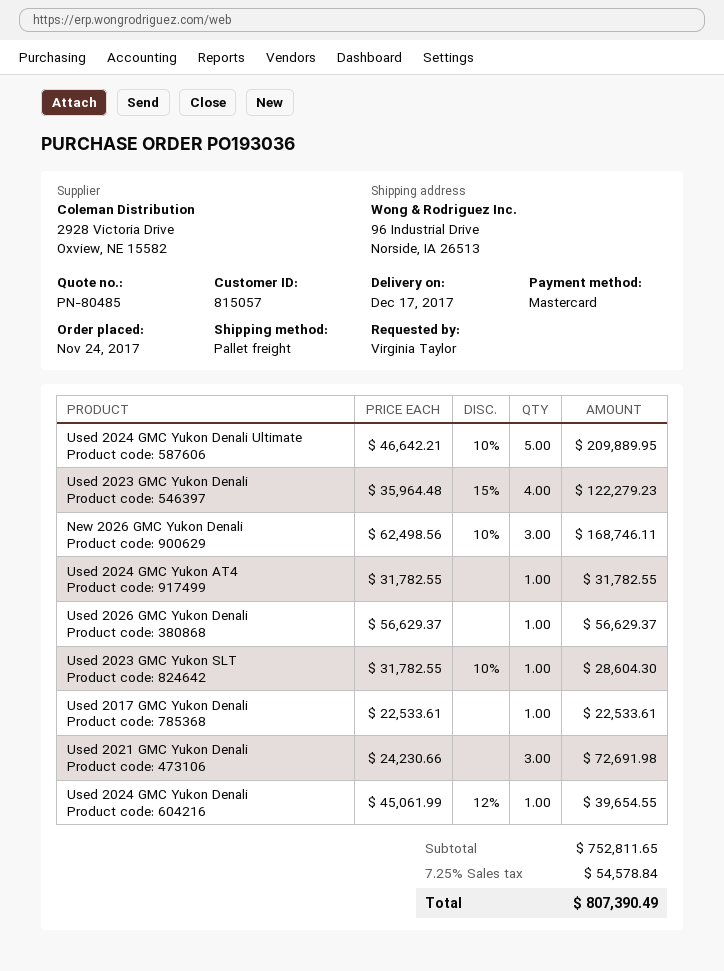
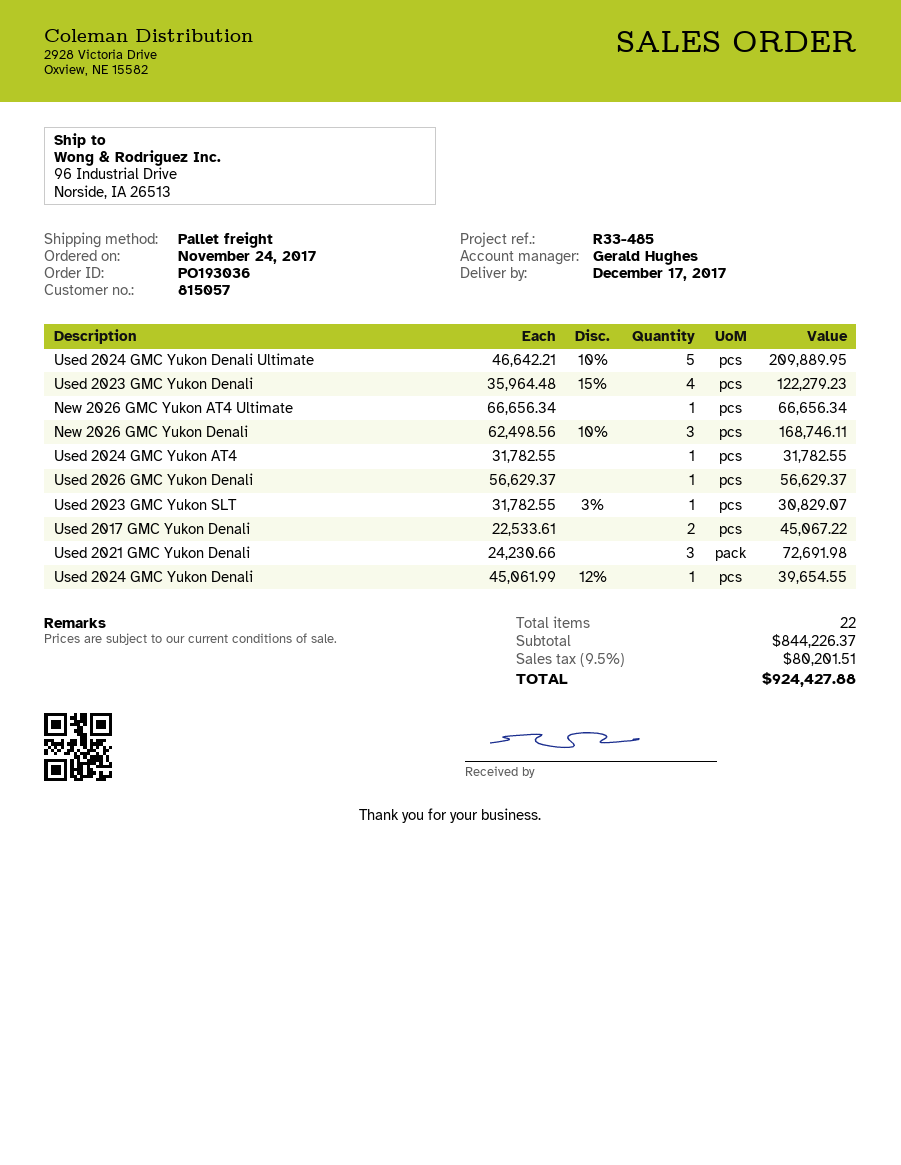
Used 2023 GMC Yukon SLT: 1 x 31782.55 - 10% = 28604.30 -> 1 x 31782.55 - 3% = 30829.07
Used 2017 GMC Yukon Denali: 1 x 22533.61 = 22533.61 -> 2 x 22533.61 = 45067.22
New 2026 GMC Yukon AT4 Ultimate: none -> 1 x 66656.34 = 66656.34
subtotal: 752811.65 -> 844226.37
tax: 7.25% = 54578.84 -> 9.5% = 80201.51
total: 807390.49 -> 924427.88

